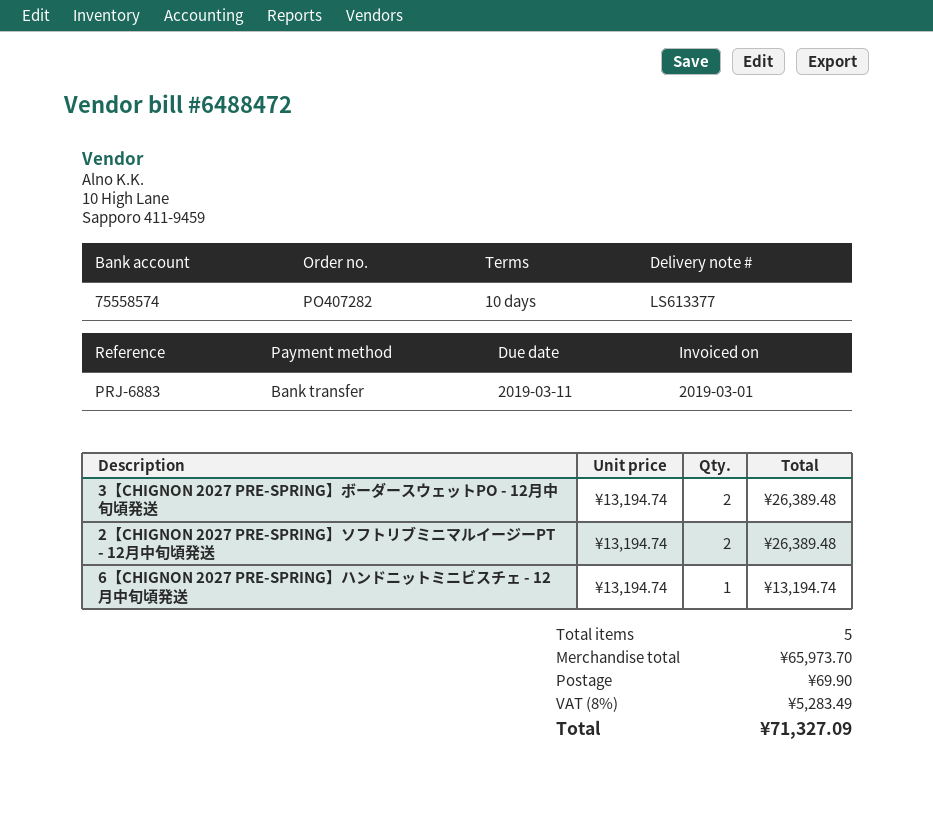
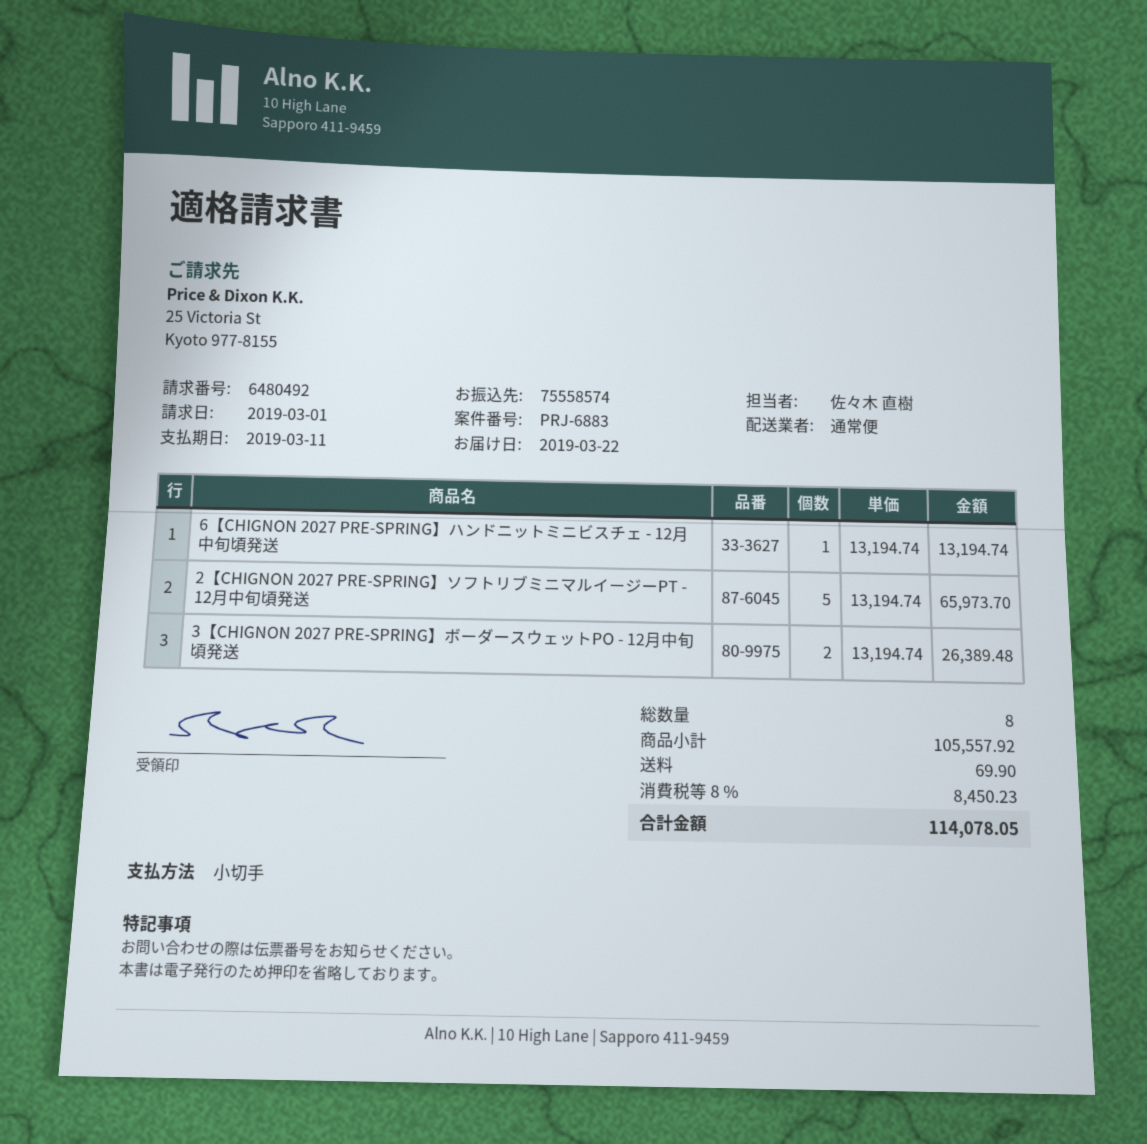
invoice number: 6488472 -> 6480492
payment method: bank transfer -> cheque
2【CHIGNON 2027 PRE-SPRING】ソフトリブミニマルイージーPT - 12月中旬頃発送: 2 x 13194.74 = 26389.48 -> 5 x 13194.74 = 65973.70
total quantity: 5 -> 8
subtotal: 65973.70 -> 105557.92
tax: 8% = 5283.49 -> 8% = 8450.23
total: 71327.09 -> 114078.05

